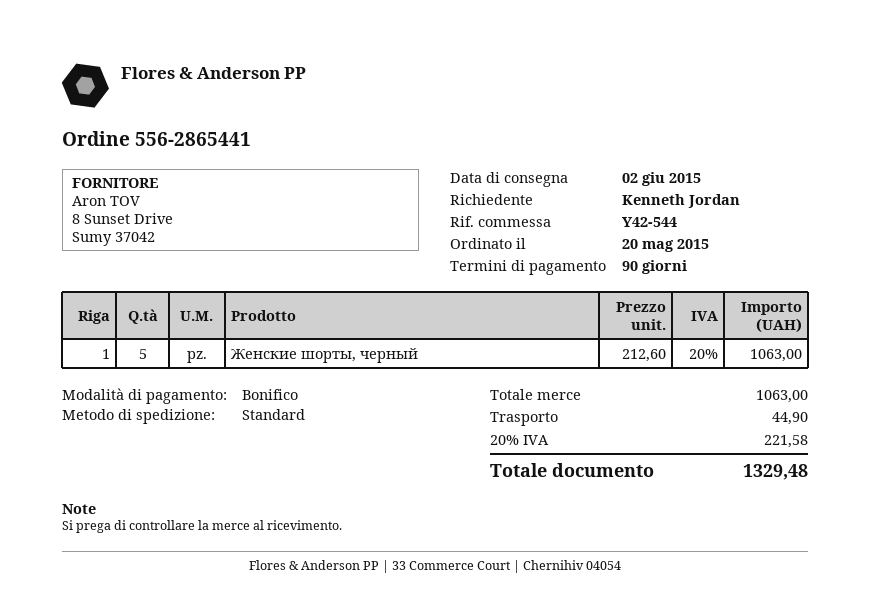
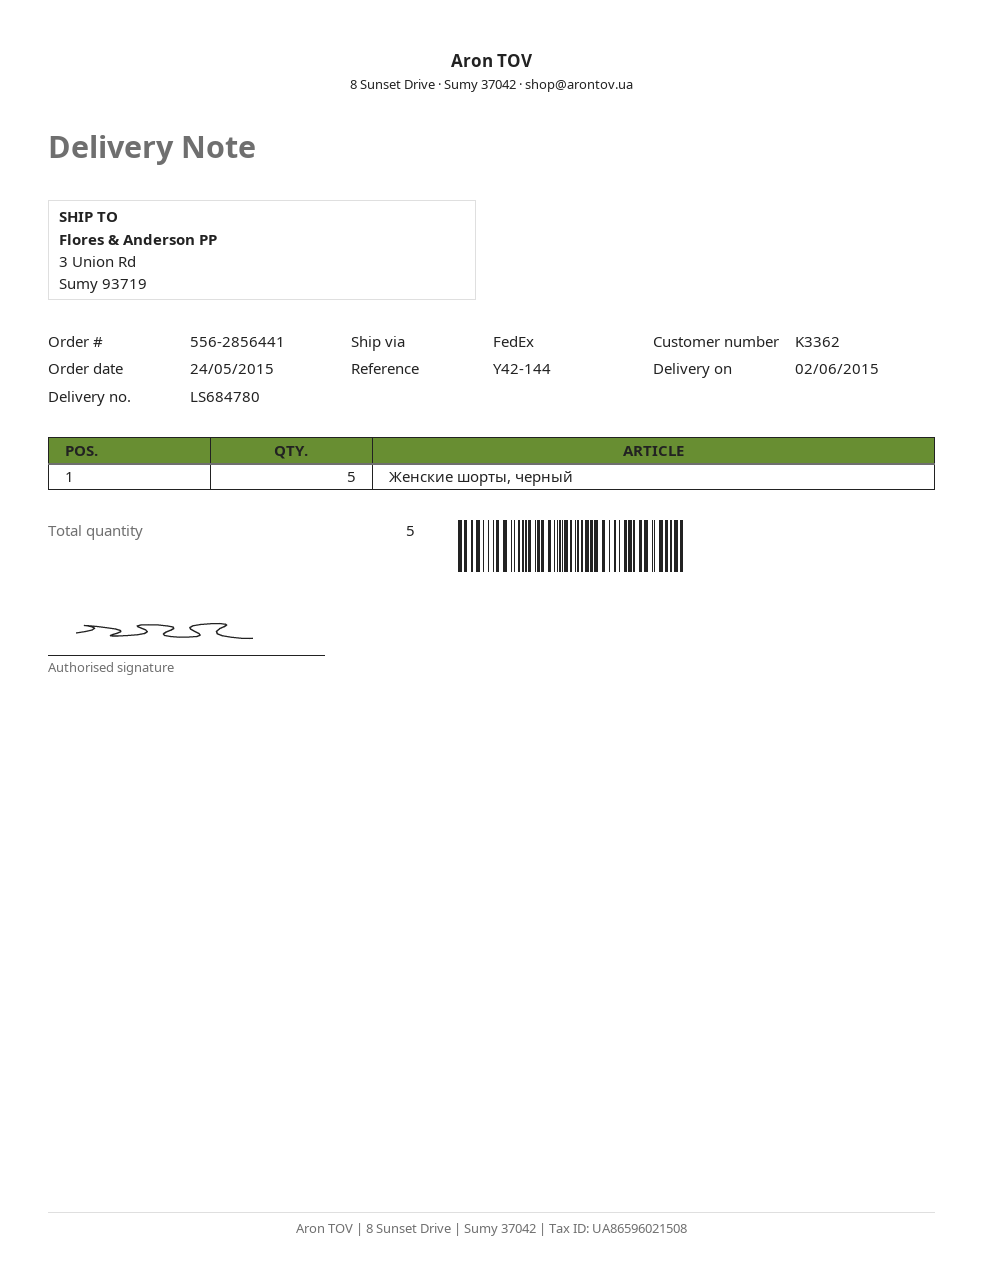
order number: 556-2865441 -> 556-2856441
order date: 2015-05-20 -> 2015-05-24
reference: Y42-544 -> Y42-144
shipping method: standard -> FedEx

